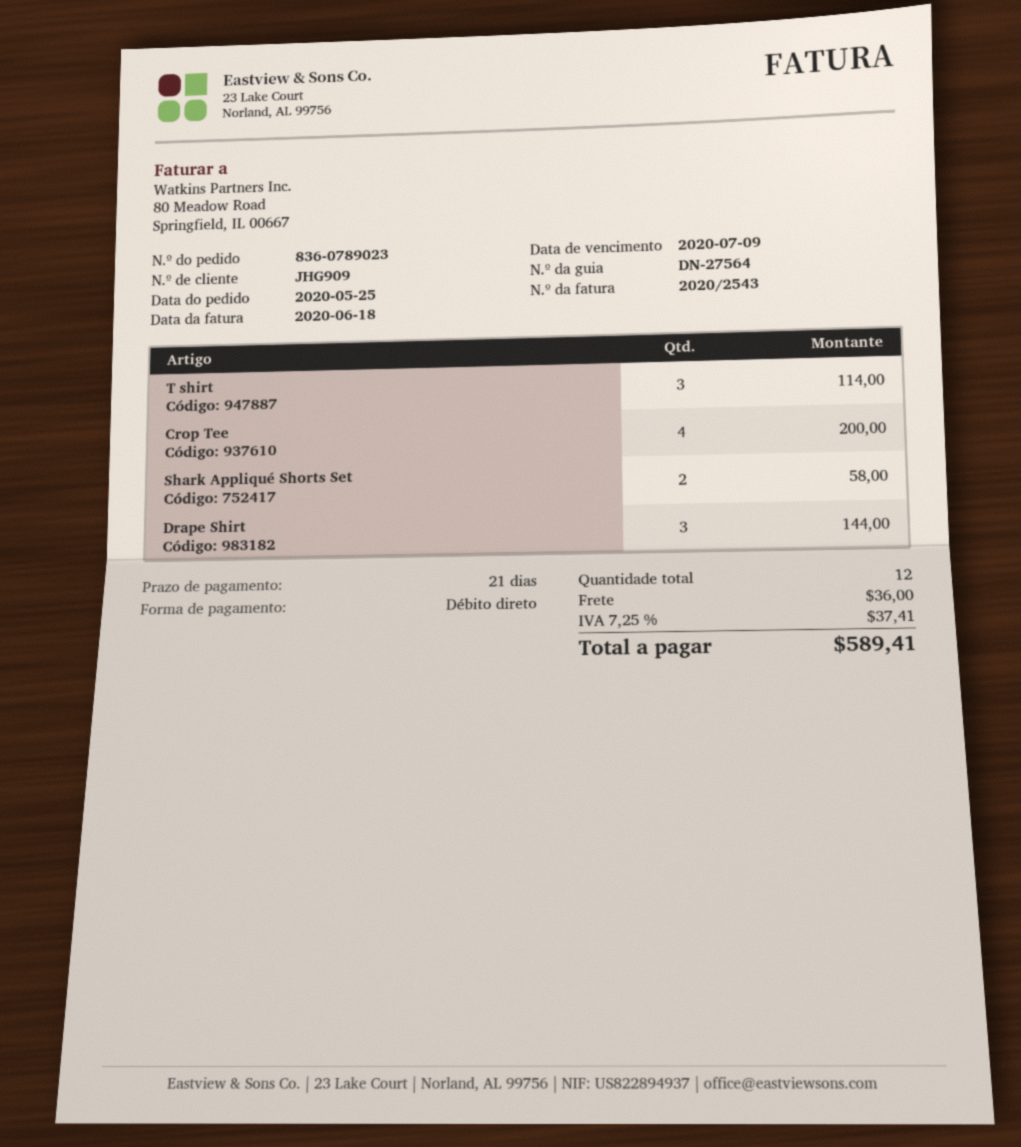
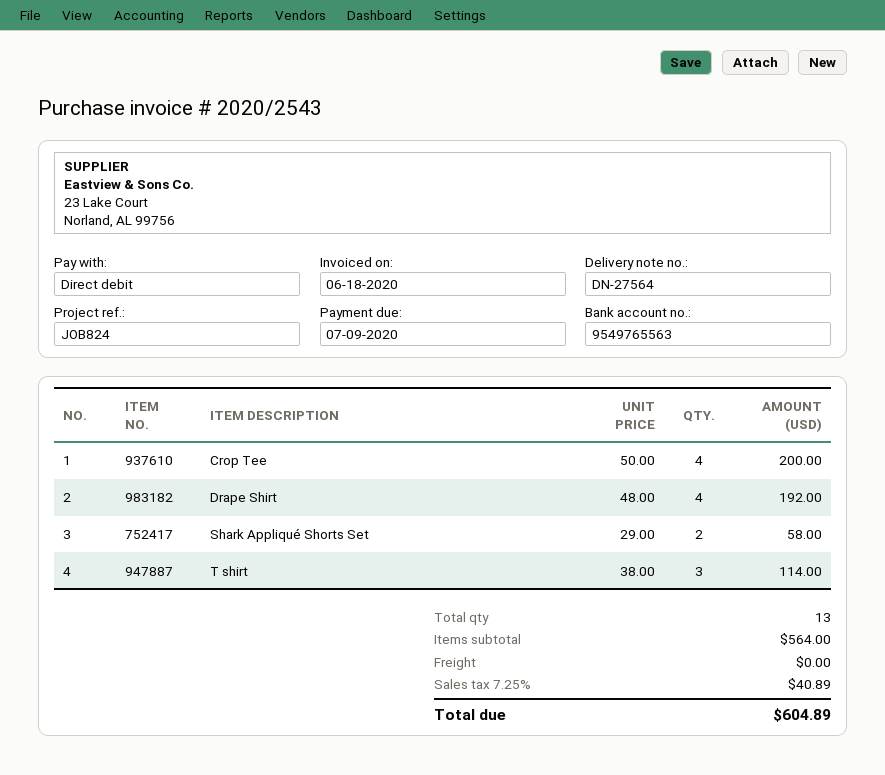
Drape Shirt: 3 for 144.00 -> 4 for 192.00
total quantity: 12 -> 13
shipping: 36.00 -> 0.00
tax: 7.25% = 37.41 -> 7.25% = 40.89
total: 589.41 -> 604.89

